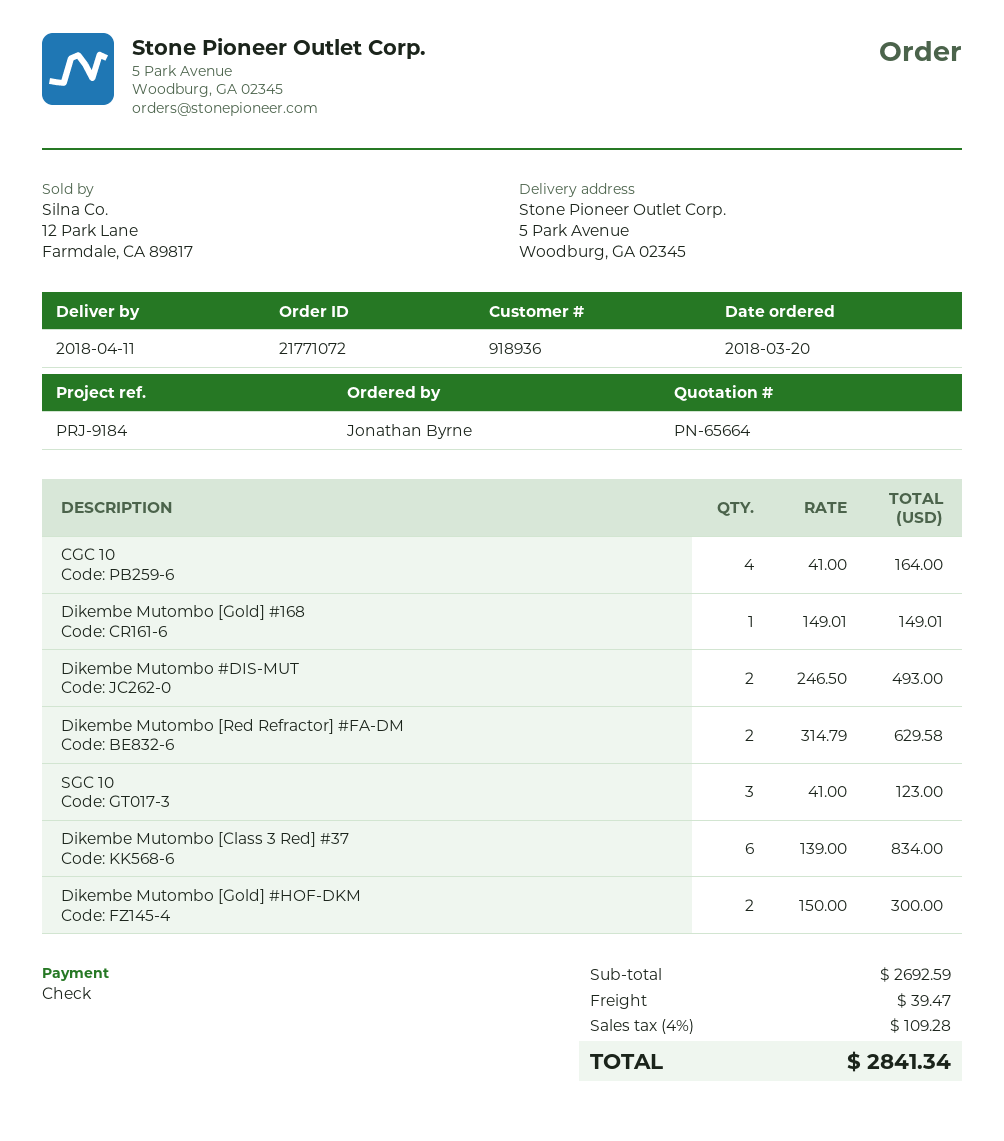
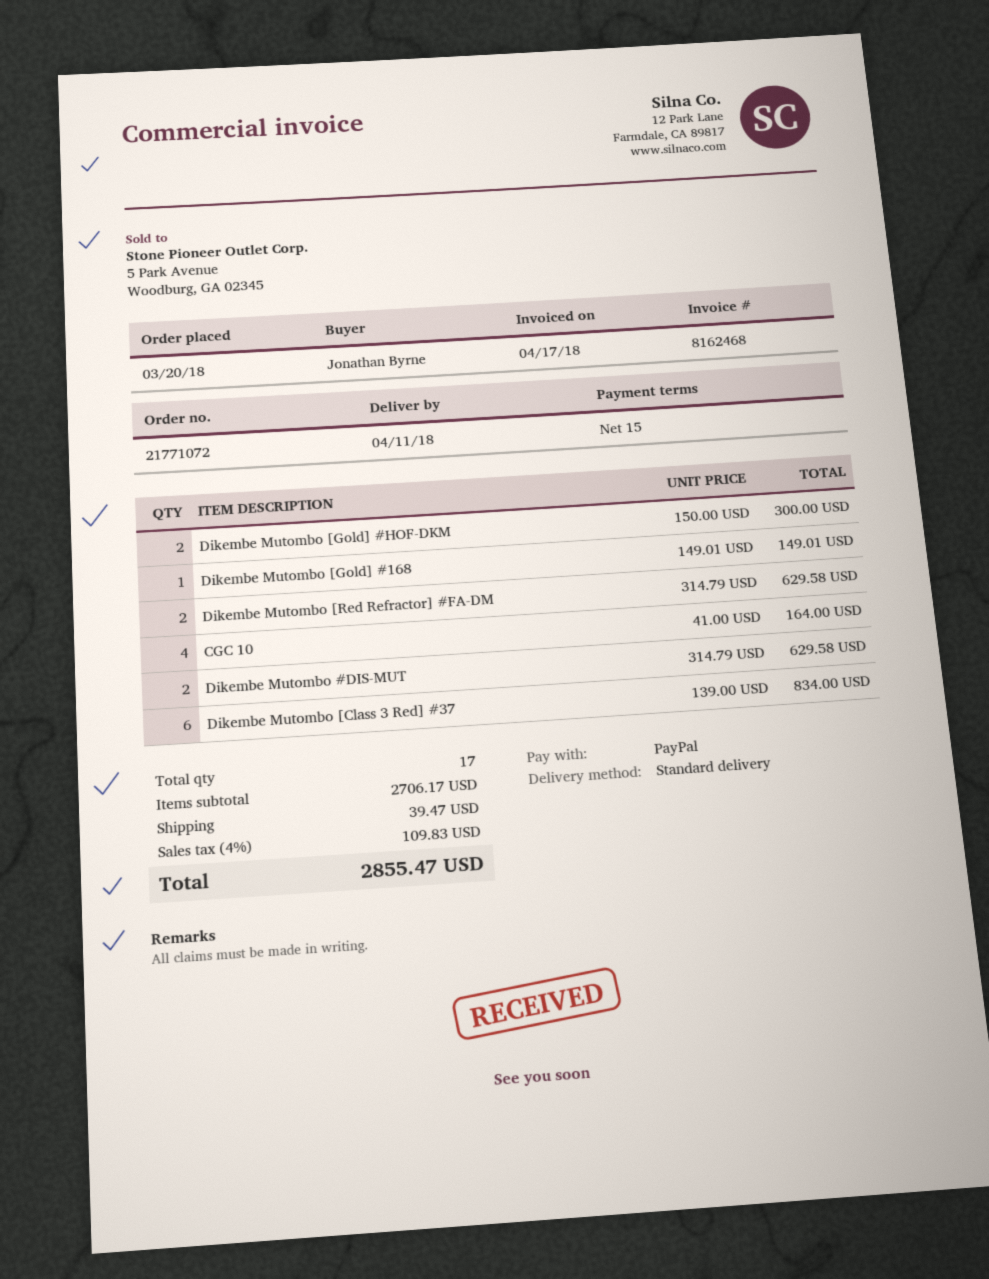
payment method: cheque -> PayPal
Dikembe Mutombo #DIS-MUT: 2 x 246.50 = 493.00 -> 2 x 314.79 = 629.58
SGC 10: 3 x 41.00 = 123.00 -> none
subtotal: 2692.59 -> 2706.17
tax: 4% = 109.28 -> 4% = 109.83
total: 2841.34 -> 2855.47

